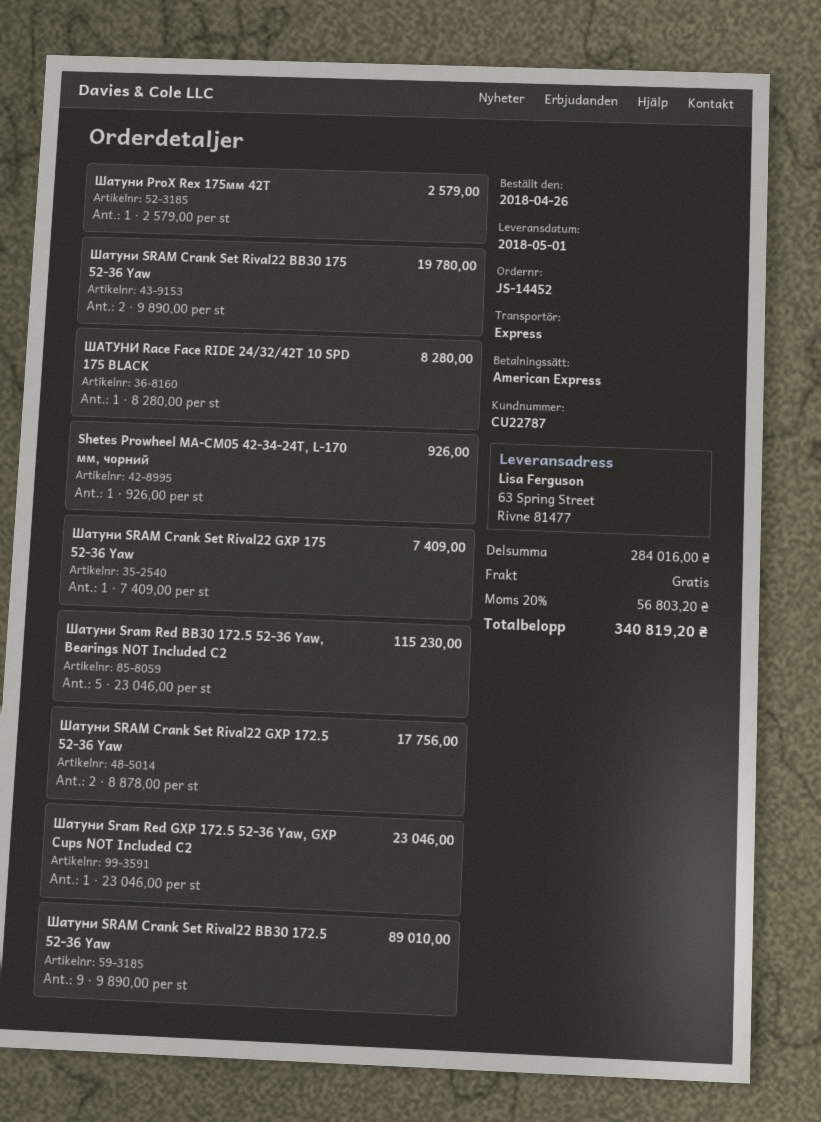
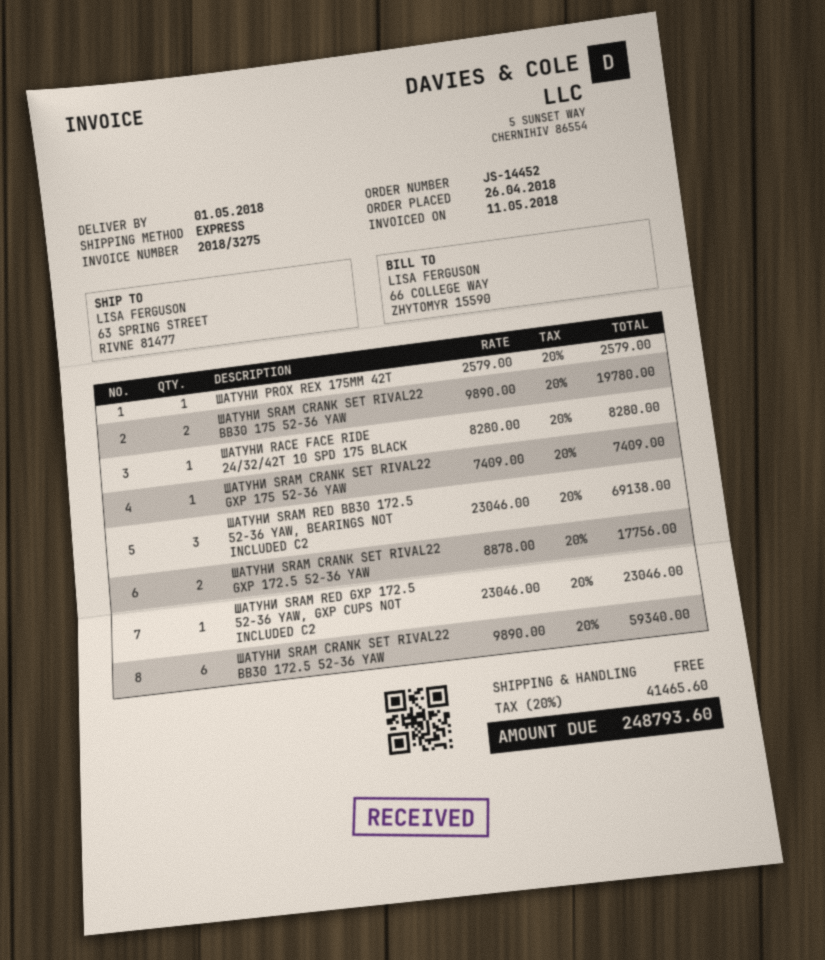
Shetes Prowheel MA-CM05 42-34-24T, L-170 мм, чорний: 1 x 926.00 = 926.00 -> none
Шатуни Sram Red BB30 172.5 52-36 Yaw, Bearings NOT Included C2: 5 x 23046.00 = 115230.00 -> 3 x 23046.00 = 69138.00
Шатуни SRAM Crank Set Rival22 BB30 172.5 52-36 Yaw: 9 x 9890.00 = 89010.00 -> 6 x 9890.00 = 59340.00
tax: 20% = 56803.20 -> 20% = 41465.60
total: 340819.20 -> 248793.60

